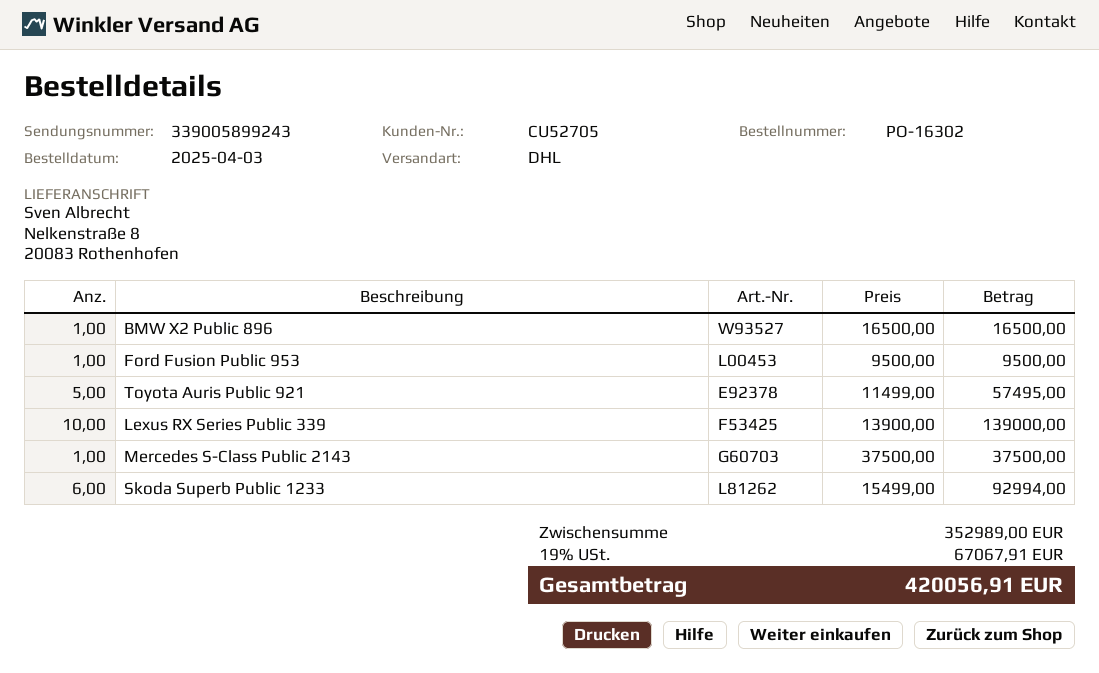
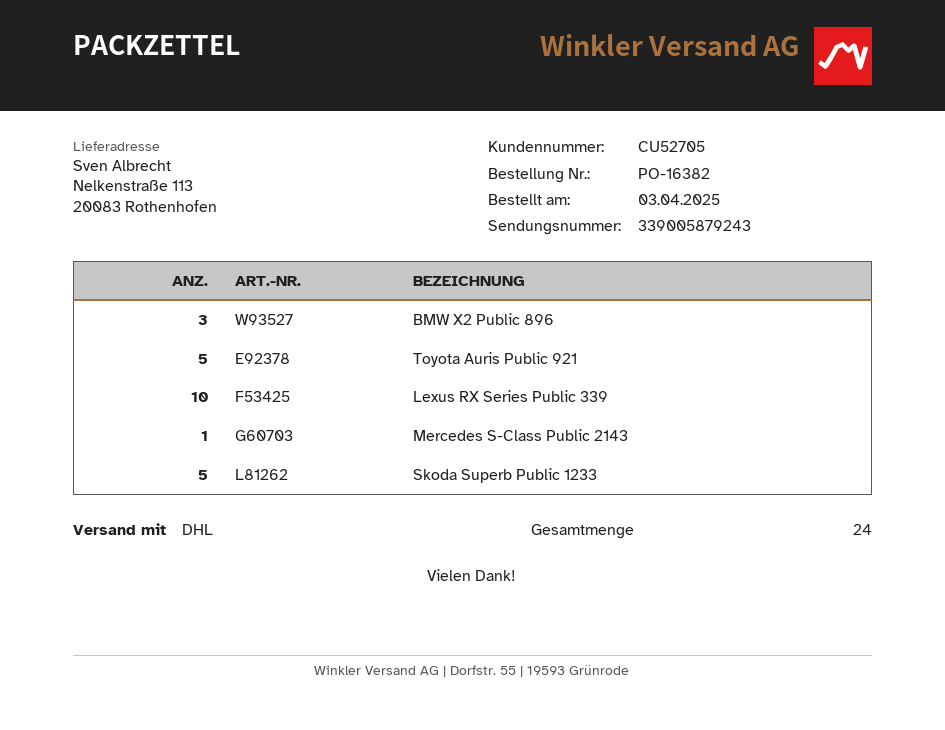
order number: PO-16302 -> PO-16382
tracking number: 339005899243 -> 339005879243
ship to: Nelkenstraße 8, 20083 Rothenhofen -> Nelkenstraße 113, 20083 Rothenhofen
BMW X2 Public 896: 1 -> 3
Ford Fusion Public 953: 1 -> none
Skoda Superb Public 1233: 6 -> 5

